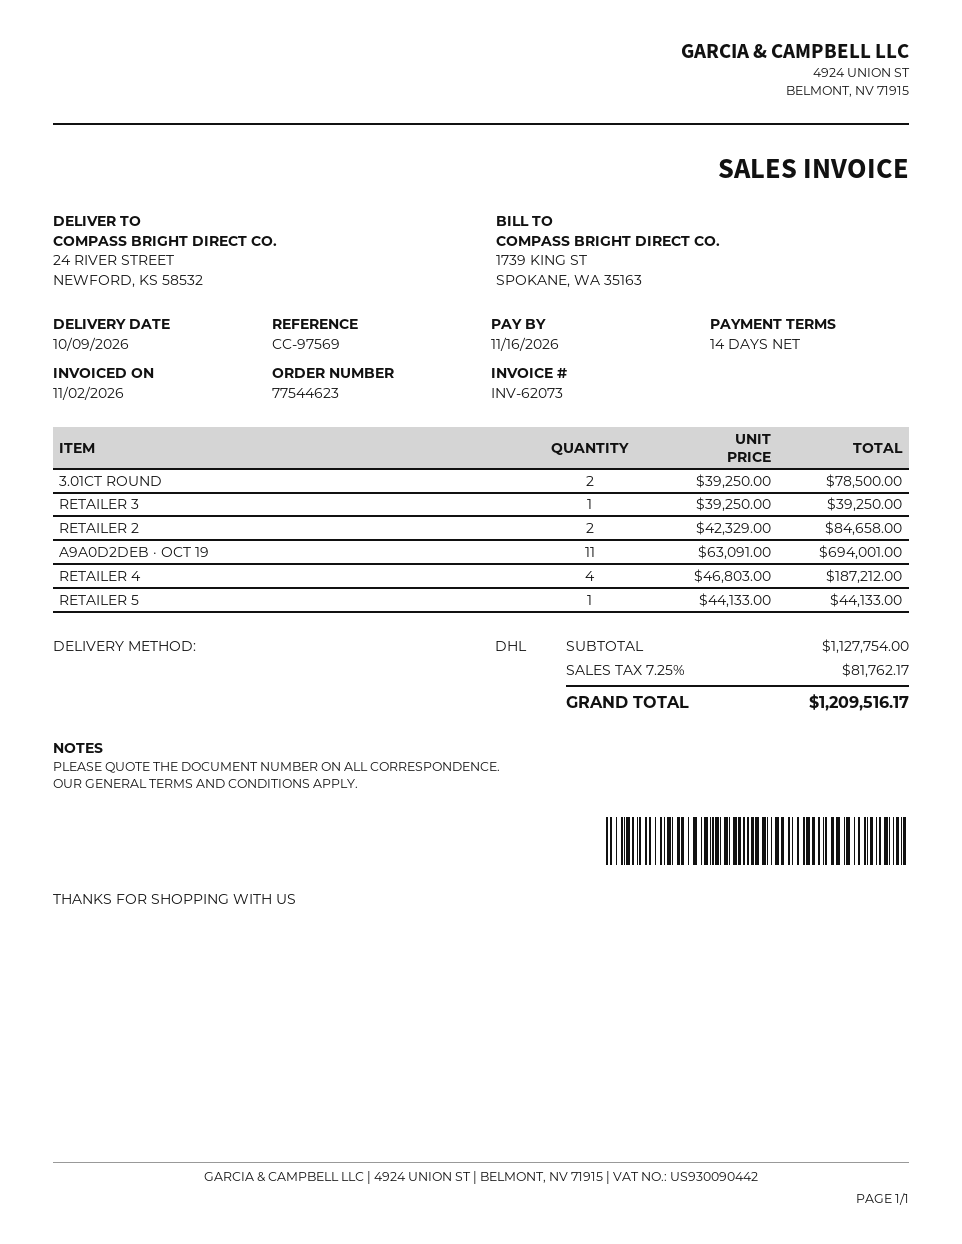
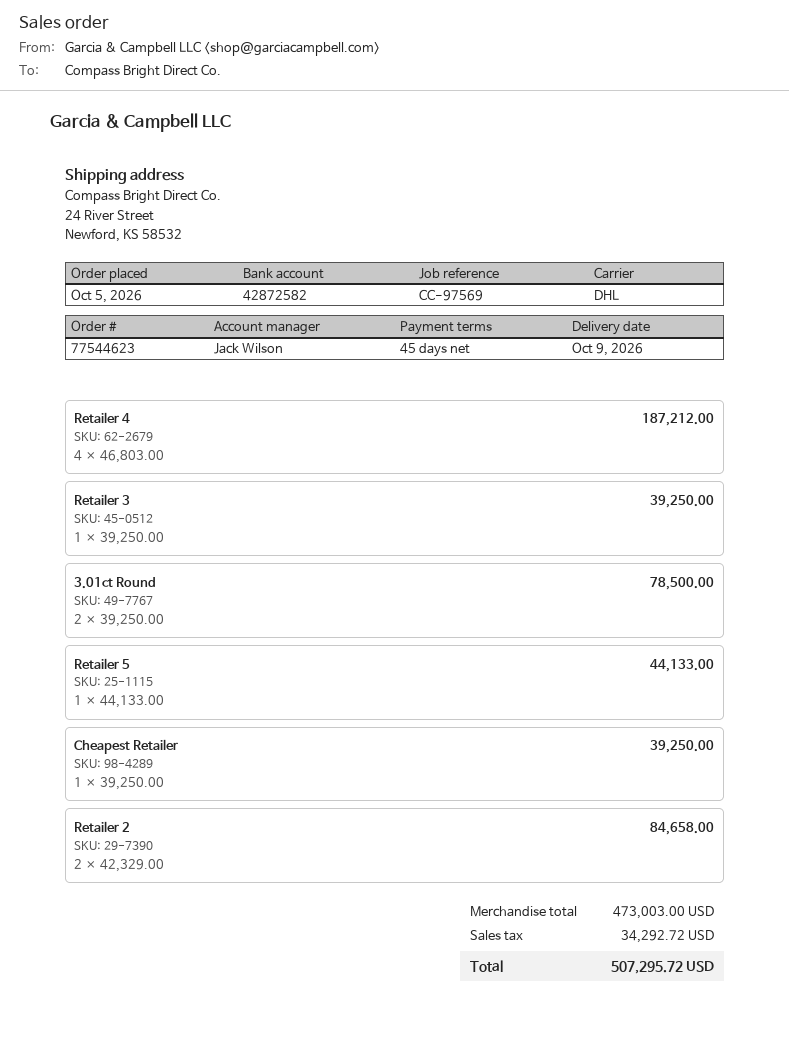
payment terms: 14 days -> 45 days
A9A0D2DEB · OCT 19: 11 x 63091.00 = 694001.00 -> none
Cheapest Retailer: none -> 1 x 39250.00 = 39250.00
subtotal: 1127754.00 -> 473003.00
tax: 81762.17 -> 34292.72
total: 1209516.17 -> 507295.72

